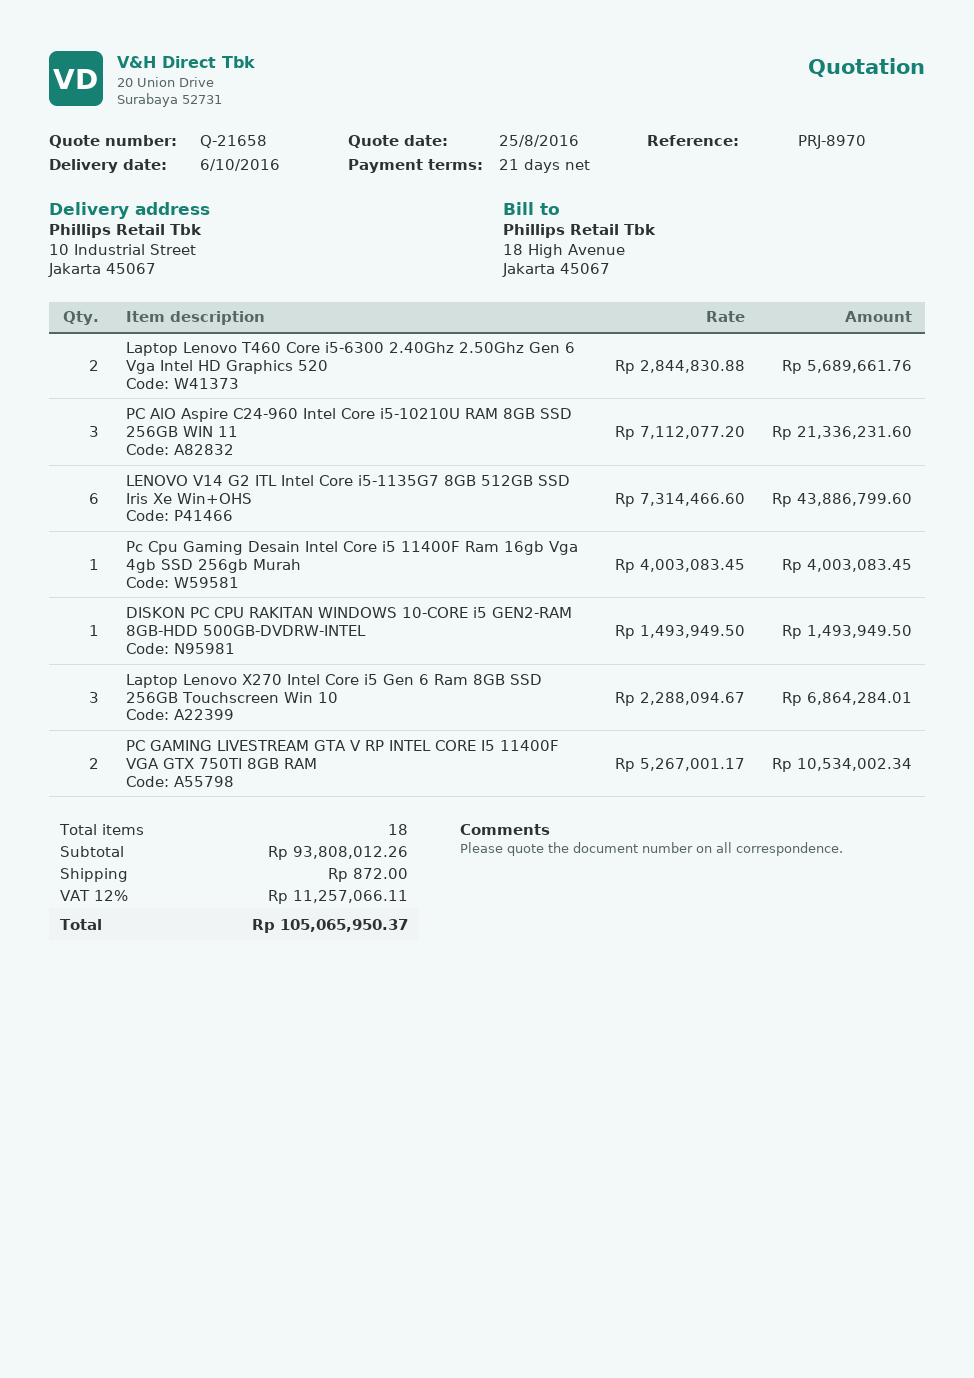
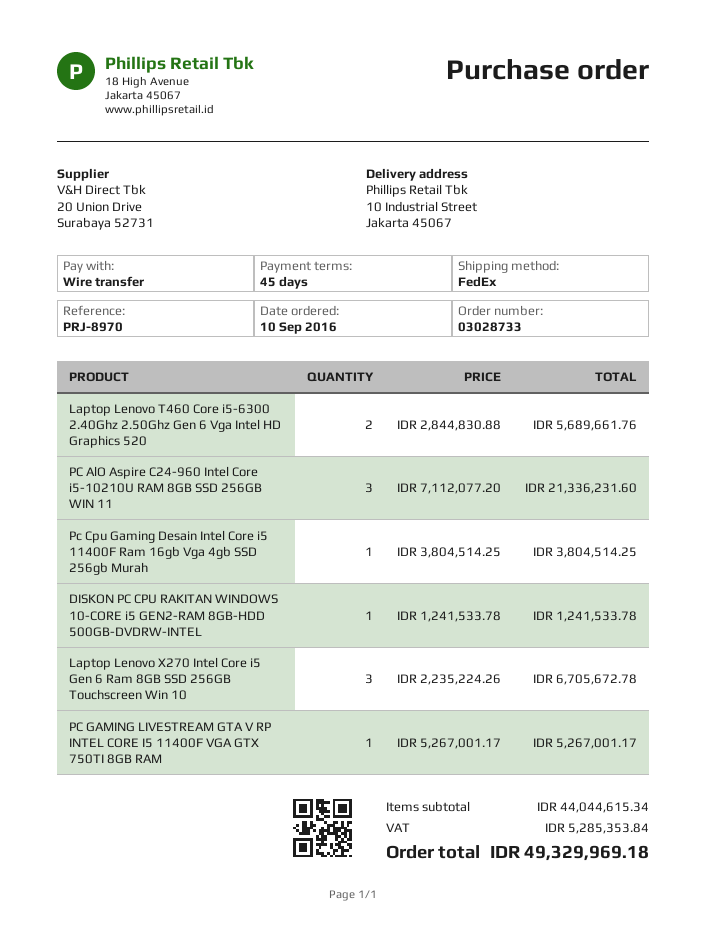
payment terms: 21 days -> 45 days
LENOVO V14 G2 ITL Intel Core i5-1135G7 8GB 512GB SSD Iris Xe Win+OHS: 6 x 7314466.60 = 43886799.60 -> none
Pc Cpu Gaming Desain Intel Core i5 11400F Ram 16gb Vga 4gb SSD 256gb Murah: 1 x 4003083.45 = 4003083.45 -> 1 x 3804514.25 = 3804514.25
DISKON PC CPU RAKITAN WINDOWS 10-CORE i5 GEN2-RAM 8GB-HDD 500GB-DVDRW-INTEL: 1 x 1493949.50 = 1493949.50 -> 1 x 1241533.78 = 1241533.78
Laptop Lenovo X270 Intel Core i5 Gen 6 Ram 8GB SSD 256GB Touchscreen Win 10: 3 x 2288094.67 = 6864284.01 -> 3 x 2235224.26 = 6705672.78
PC GAMING LIVESTREAM GTA V RP INTEL CORE I5 11400F VGA GTX 750TI 8GB RAM: 2 x 5267001.17 = 10534002.34 -> 1 x 5267001.17 = 5267001.17
subtotal: 93808012.26 -> 44044615.34
shipping: 872.00 -> none
tax: 11257066.11 -> 5285353.84
total: 105065950.37 -> 49329969.18

